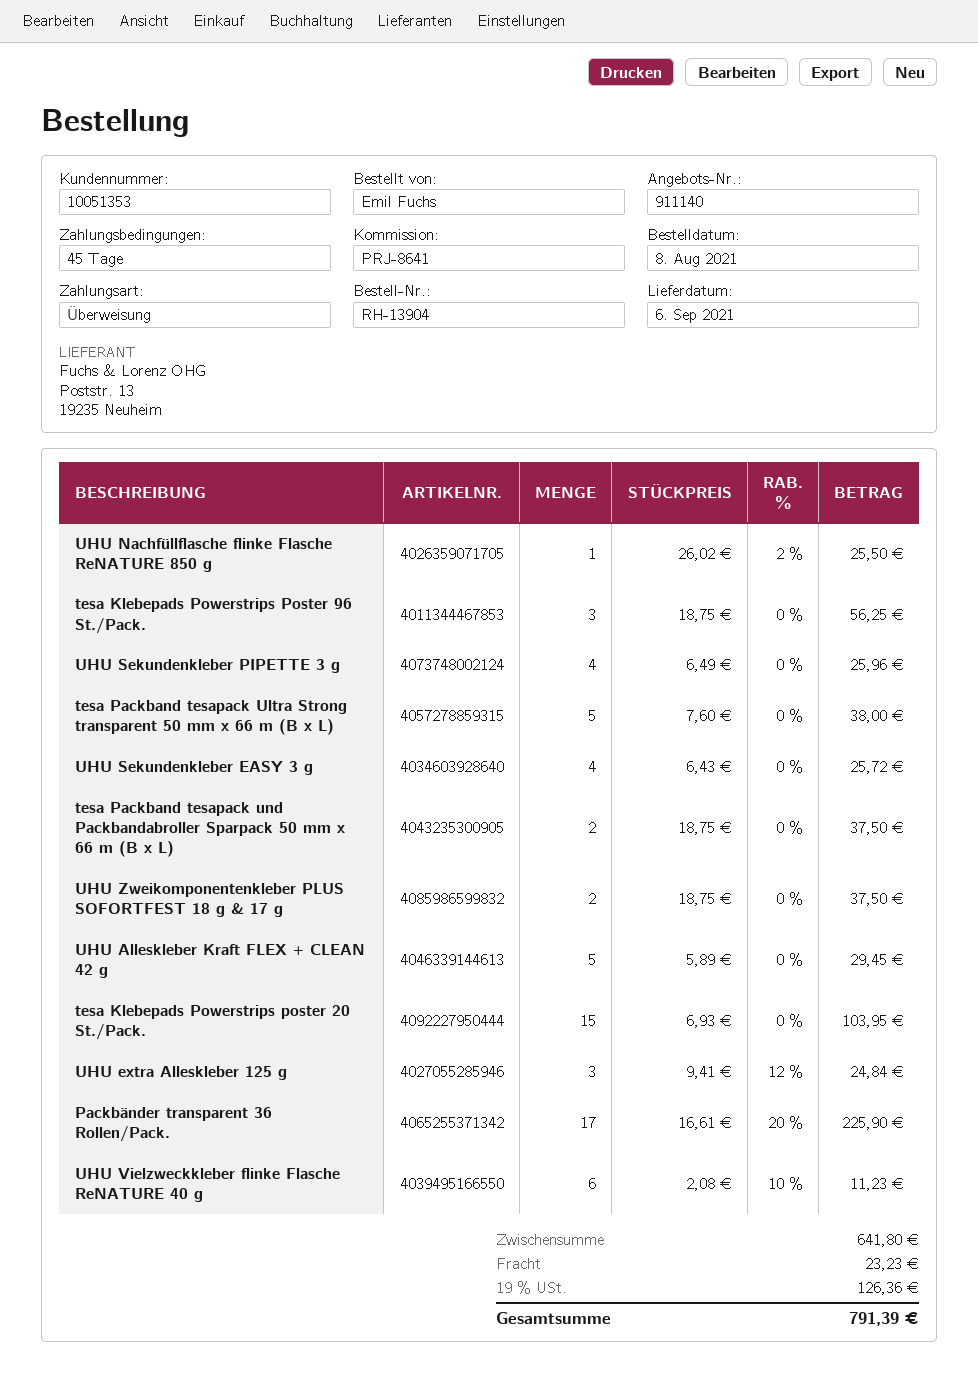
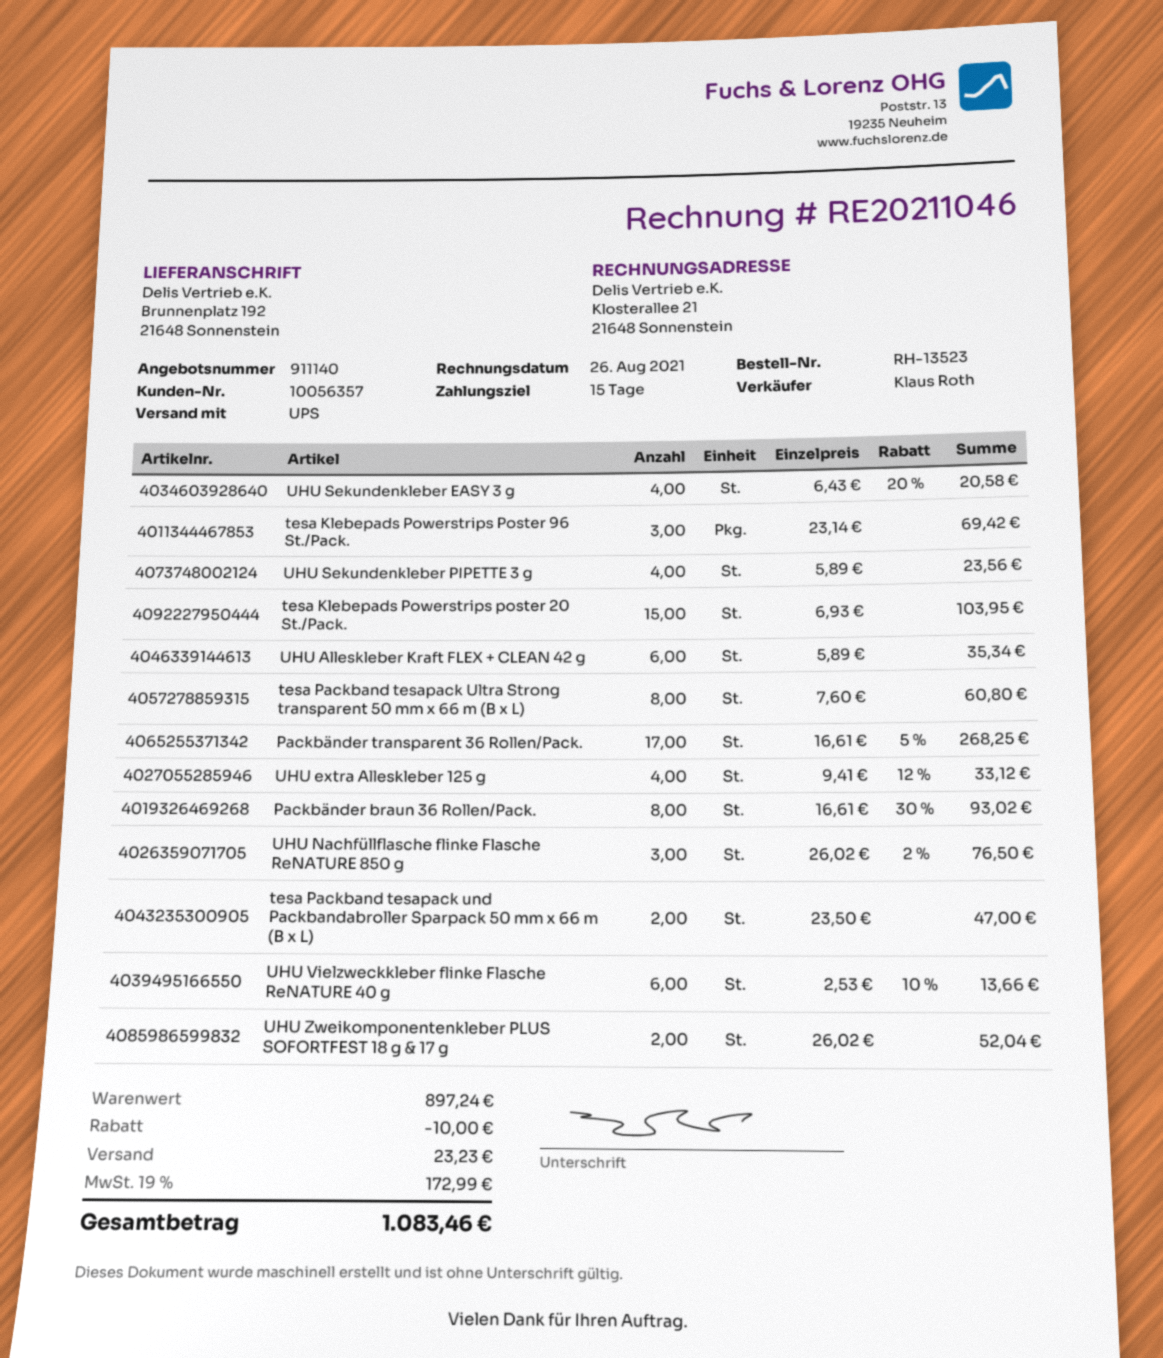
order number: RH-13904 -> RH-13523
payment terms: 45 days -> 15 days
customer number: 10051353 -> 10056357
UHU Nachfüllflasche flinke Flasche ReNATURE 850 g: 1 x 26.02 - 2% = 25.50 -> 3 x 26.02 - 2% = 76.50
tesa Klebepads Powerstrips Poster 96 St./Pack.: 3 x 18.75 = 56.25 -> 3 x 23.14 = 69.42
UHU Sekundenkleber PIPETTE 3 g: 4 x 6.49 = 25.96 -> 4 x 5.89 = 23.56
tesa Packband tesapack Ultra Strong transparent 50 mm x 66 m (B x L): 5 x 7.60 = 38.00 -> 8 x 7.60 = 60.80
UHU Sekundenkleber EASY 3 g: 4 x 6.43 = 25.72 -> 4 x 6.43 - 20% = 20.58
tesa Packband tesapack und Packbandabroller Sparpack 50 mm x 66 m (B x L): 2 x 18.75 = 37.50 -> 2 x 23.50 = 47.00
UHU Zweikomponentenkleber PLUS SOFORTFEST 18 g & 17 g: 2 x 18.75 = 37.50 -> 2 x 26.02 = 52.04
UHU Alleskleber Kraft FLEX + CLEAN 42 g: 5 x 5.89 = 29.45 -> 6 x 5.89 = 35.34
UHU extra Alleskleber 125 g: 3 x 9.41 - 12% = 24.84 -> 4 x 9.41 - 12% = 33.12
Packbänder transparent 36 Rollen/Pack.: 17 x 16.61 - 20% = 225.90 -> 17 x 16.61 - 5% = 268.25
UHU Vielzweckkleber flinke Flasche ReNATURE 40 g: 6 x 2.08 - 10% = 11.23 -> 6 x 2.53 - 10% = 13.66
Packbänder braun 36 Rollen/Pack.: none -> 8 x 16.61 - 30% = 93.02
subtotal: 641.80 -> 897.24
discount: none -> 10.00
tax: 19% = 126.36 -> 19% = 172.99
total: 791.39 -> 1083.46

